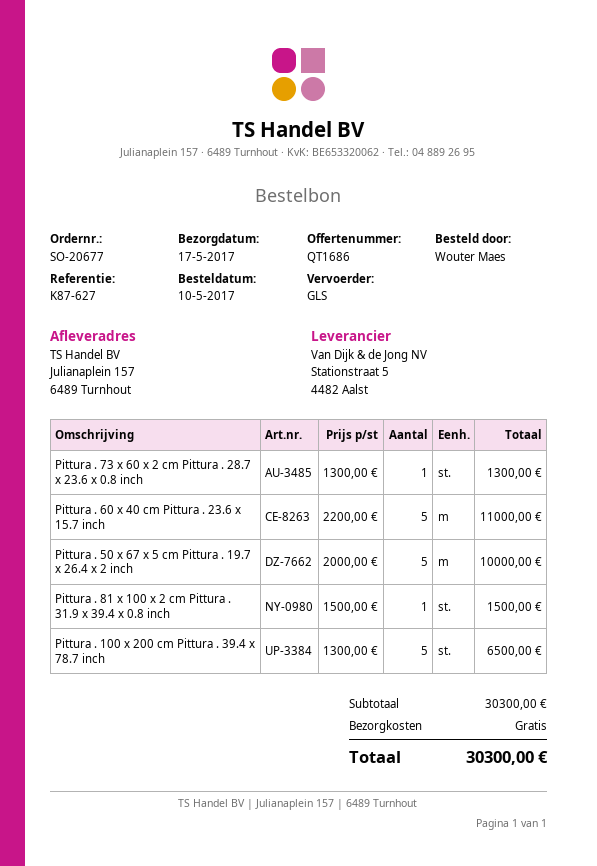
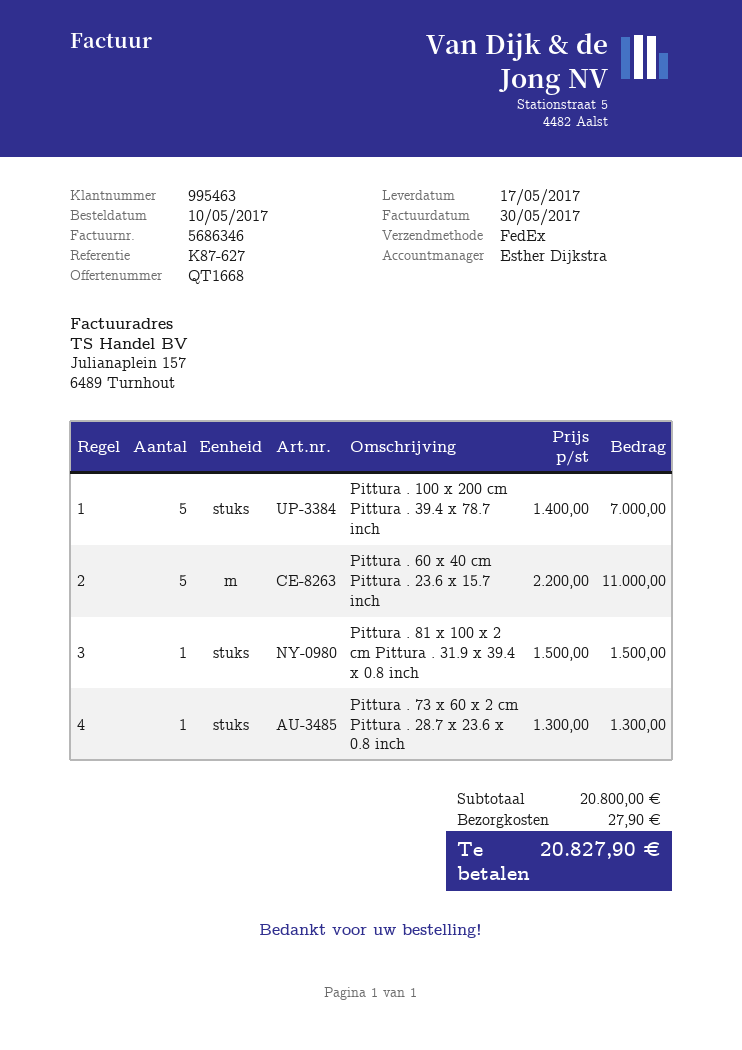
quote number: QT1686 -> QT1668
shipping method: GLS -> FedEx
Pittura . 50 x 67 x 5 cm Pittura . 19.7 x 26.4 x 2 inch: 5 x 2000.00 = 10000.00 -> none
Pittura . 100 x 200 cm Pittura . 39.4 x 78.7 inch: 5 x 1300.00 = 6500.00 -> 5 x 1400.00 = 7000.00
subtotal: 30300.00 -> 20800.00
shipping: 0.00 -> 27.90
total: 30300.00 -> 20827.90

